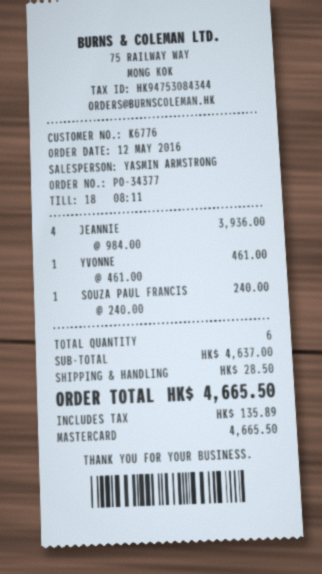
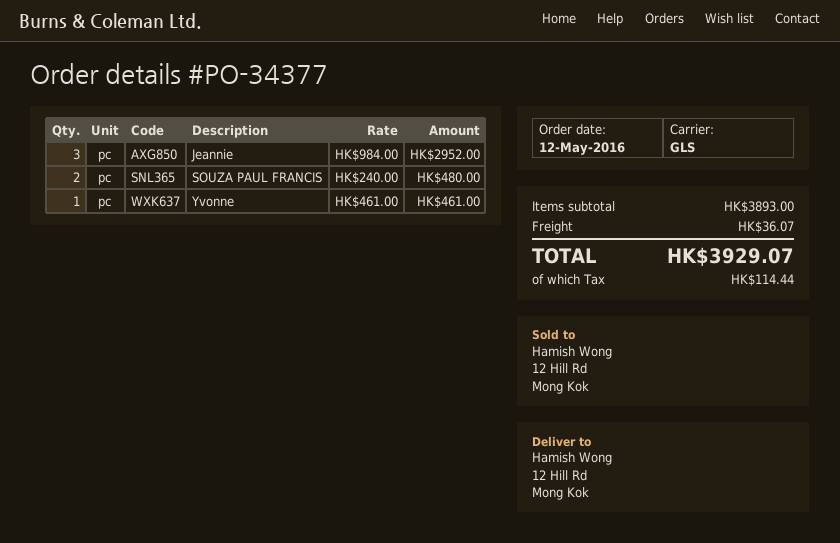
JEANNIE: 4 x 984.00 = 3936.00 -> 3 x 984.00 = 2952.00
SOUZA PAUL FRANCIS: 1 x 240.00 = 240.00 -> 2 x 240.00 = 480.00
subtotal: 4637.00 -> 3893.00
shipping: 28.50 -> 36.07
tax: 135.89 -> 114.44
total: 4665.50 -> 3929.07

